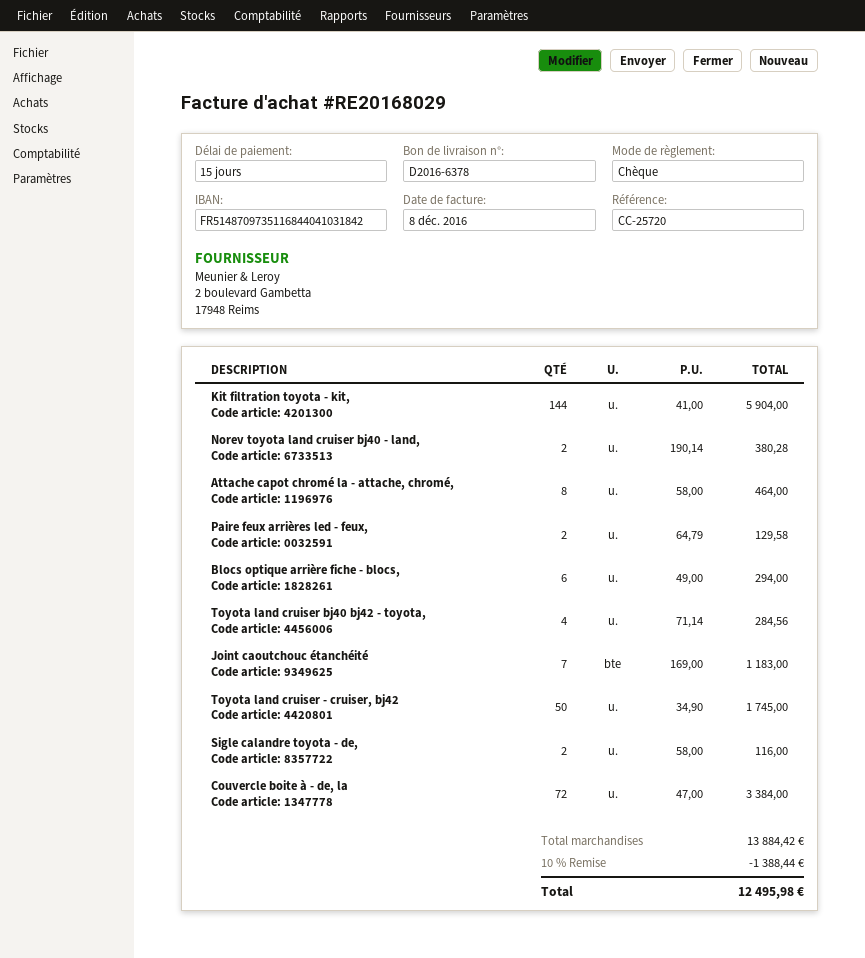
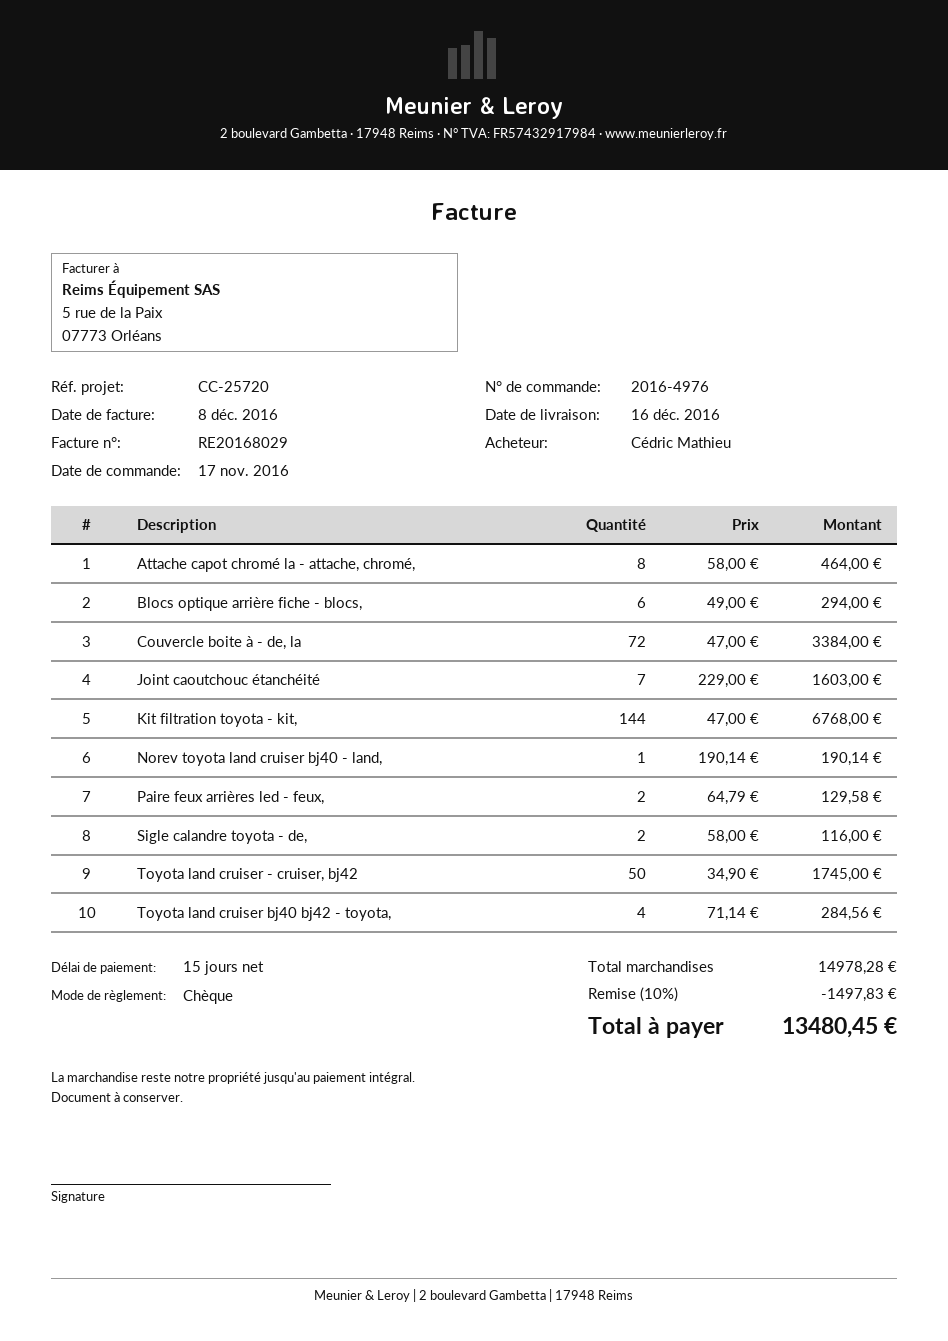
Kit filtration toyota - kit,: 144 x 41.00 = 5904.00 -> 144 x 47.00 = 6768.00
Norev toyota land cruiser bj40 - land,: 2 x 190.14 = 380.28 -> 1 x 190.14 = 190.14
Joint caoutchouc étanchéité: 7 x 169.00 = 1183.00 -> 7 x 229.00 = 1603.00
subtotal: 13884.42 -> 14978.28
discount: 10% = 1388.44 -> 10% = 1497.83
total: 12495.98 -> 13480.45

